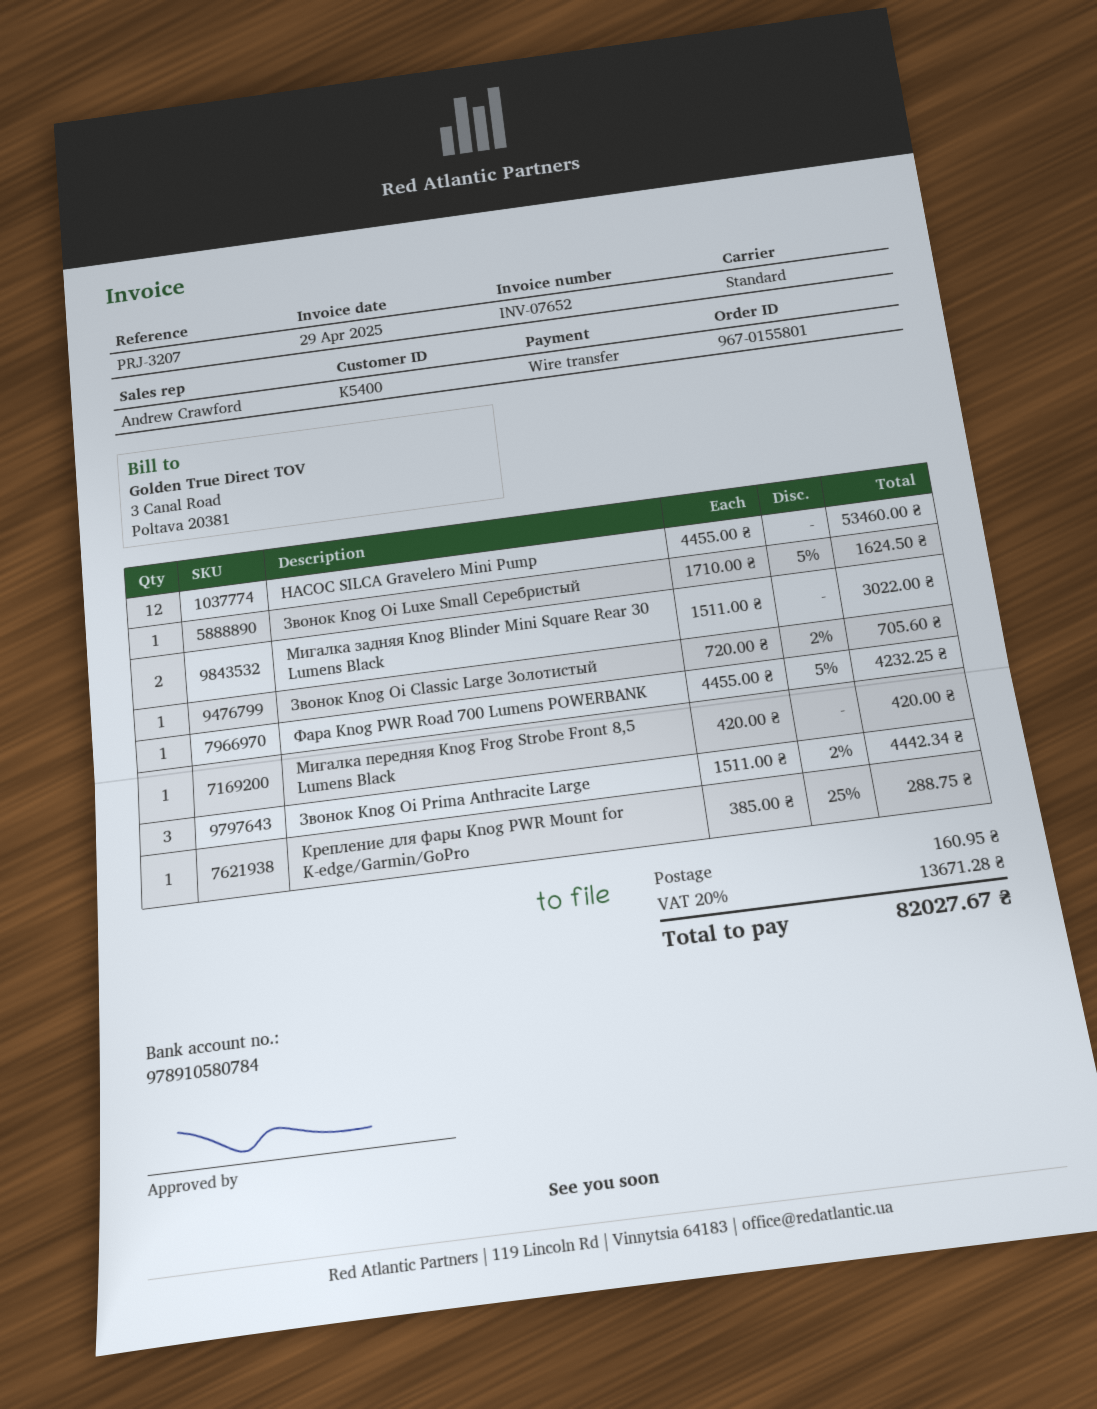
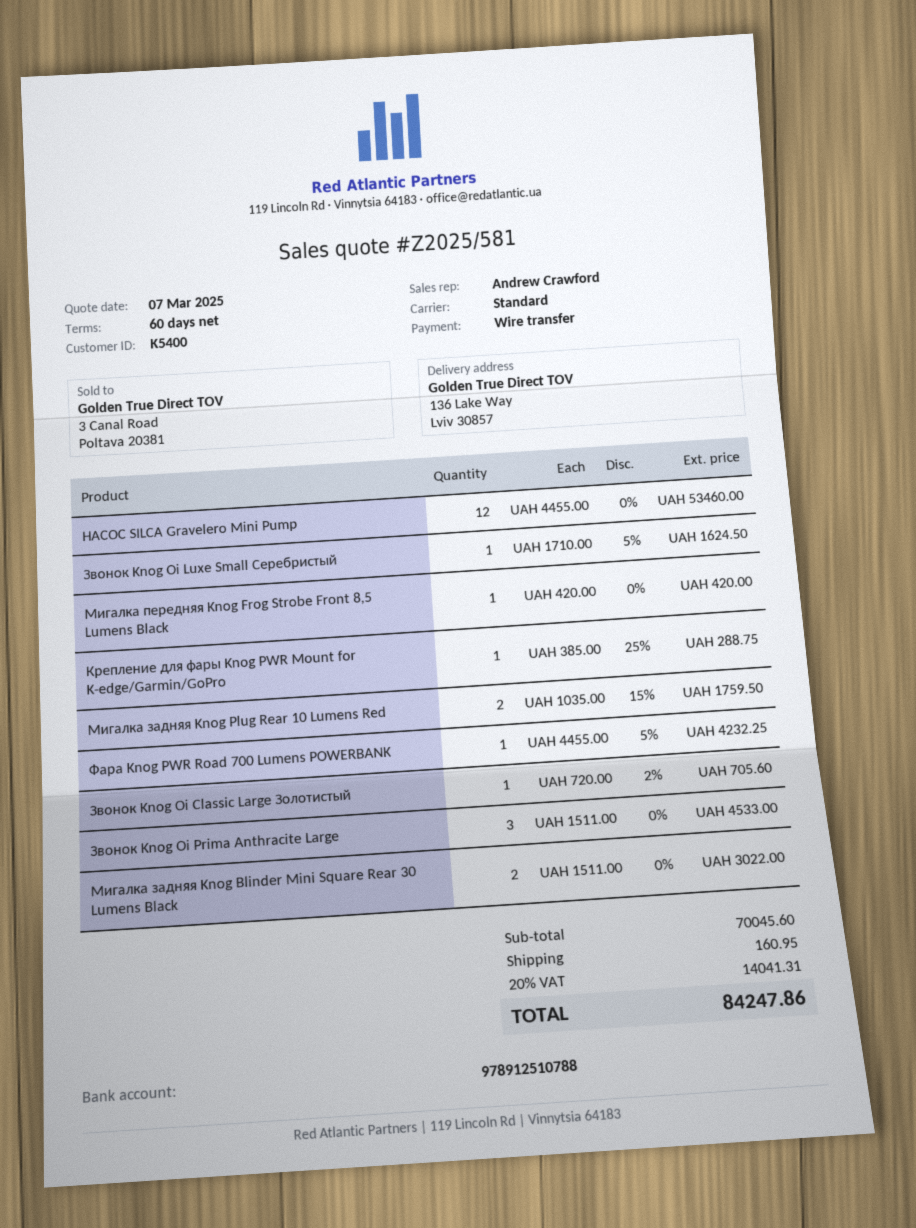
bank account: 978910580784 -> 978912510788
Звонок Knog Oi Prima Anthracite Large: 3 x 1511.00 - 2% = 4442.34 -> 3 x 1511.00 = 4533.00
Мигалка задняя Knog Plug Rear 10 Lumens Red: none -> 2 x 1035.00 - 15% = 1759.50
tax: 20% = 13671.28 -> 20% = 14041.31
total: 82027.67 -> 84247.86

